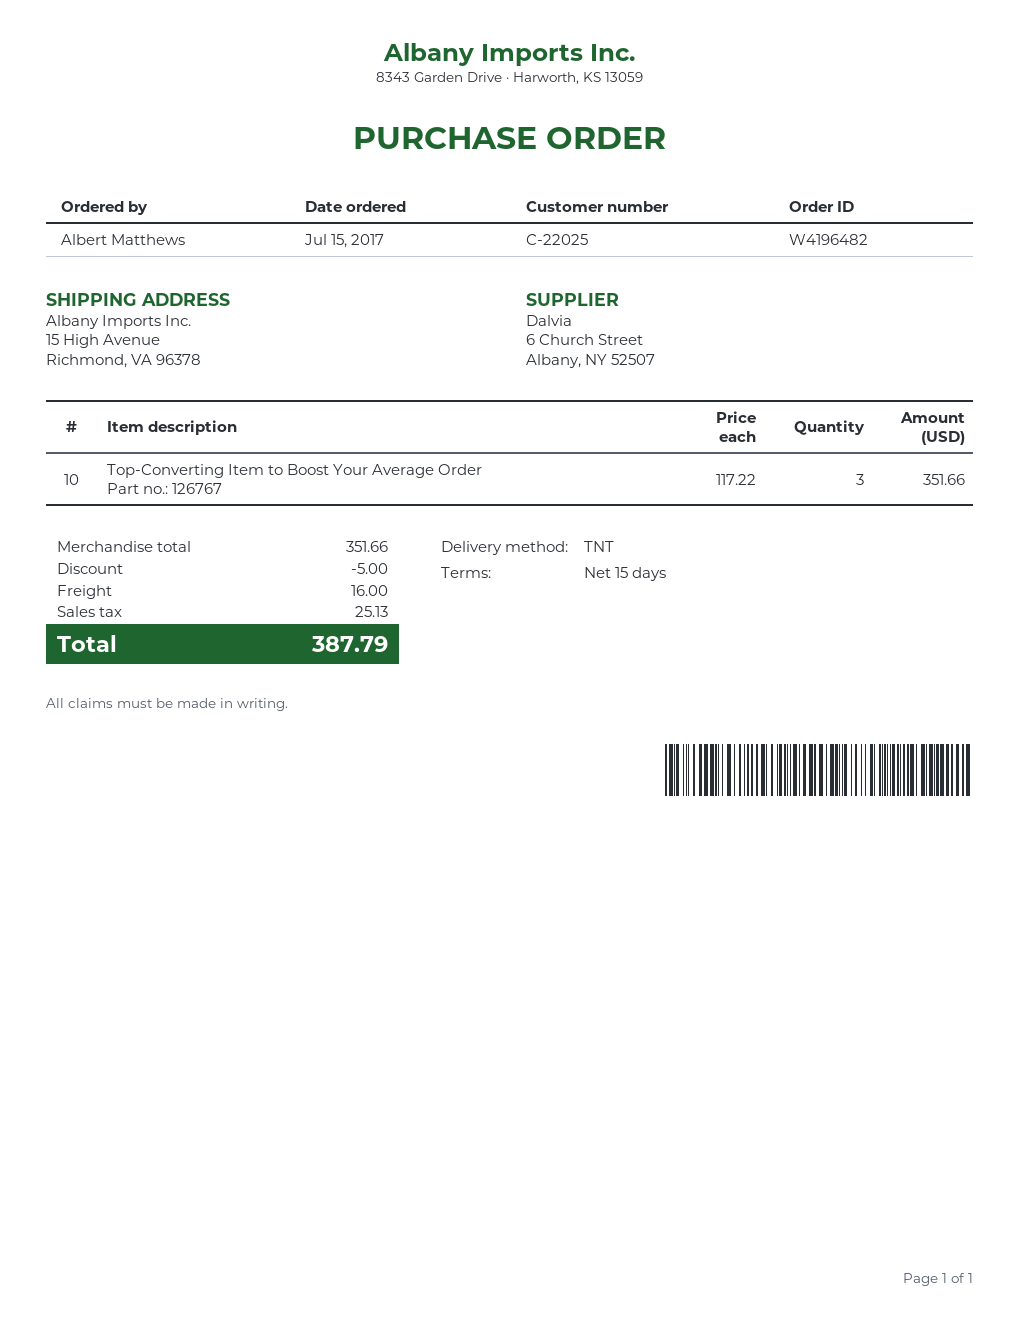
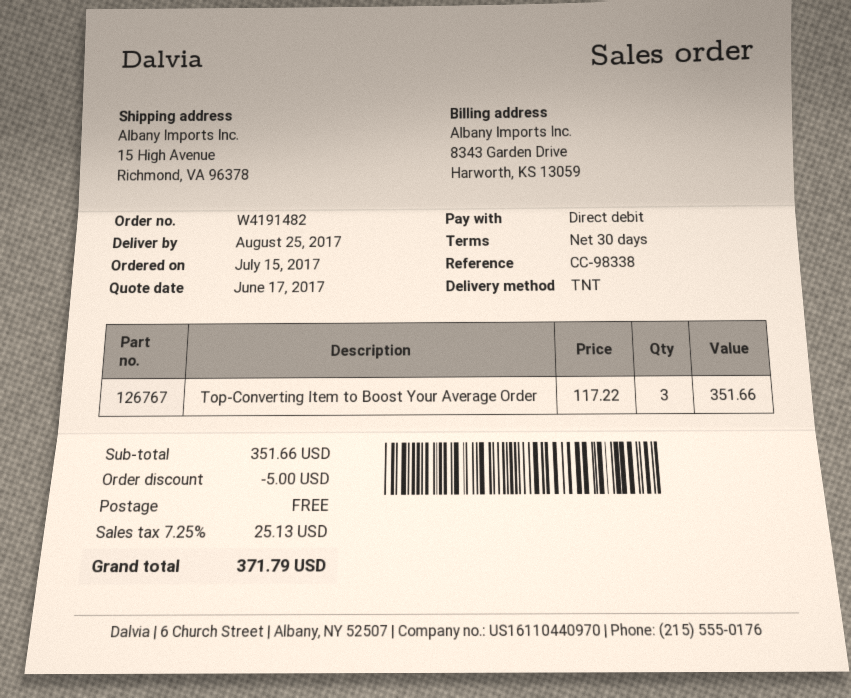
order number: W4196482 -> W4191482
payment terms: 15 days -> 30 days
shipping: 16.00 -> 0.00
total: 387.79 -> 371.79

